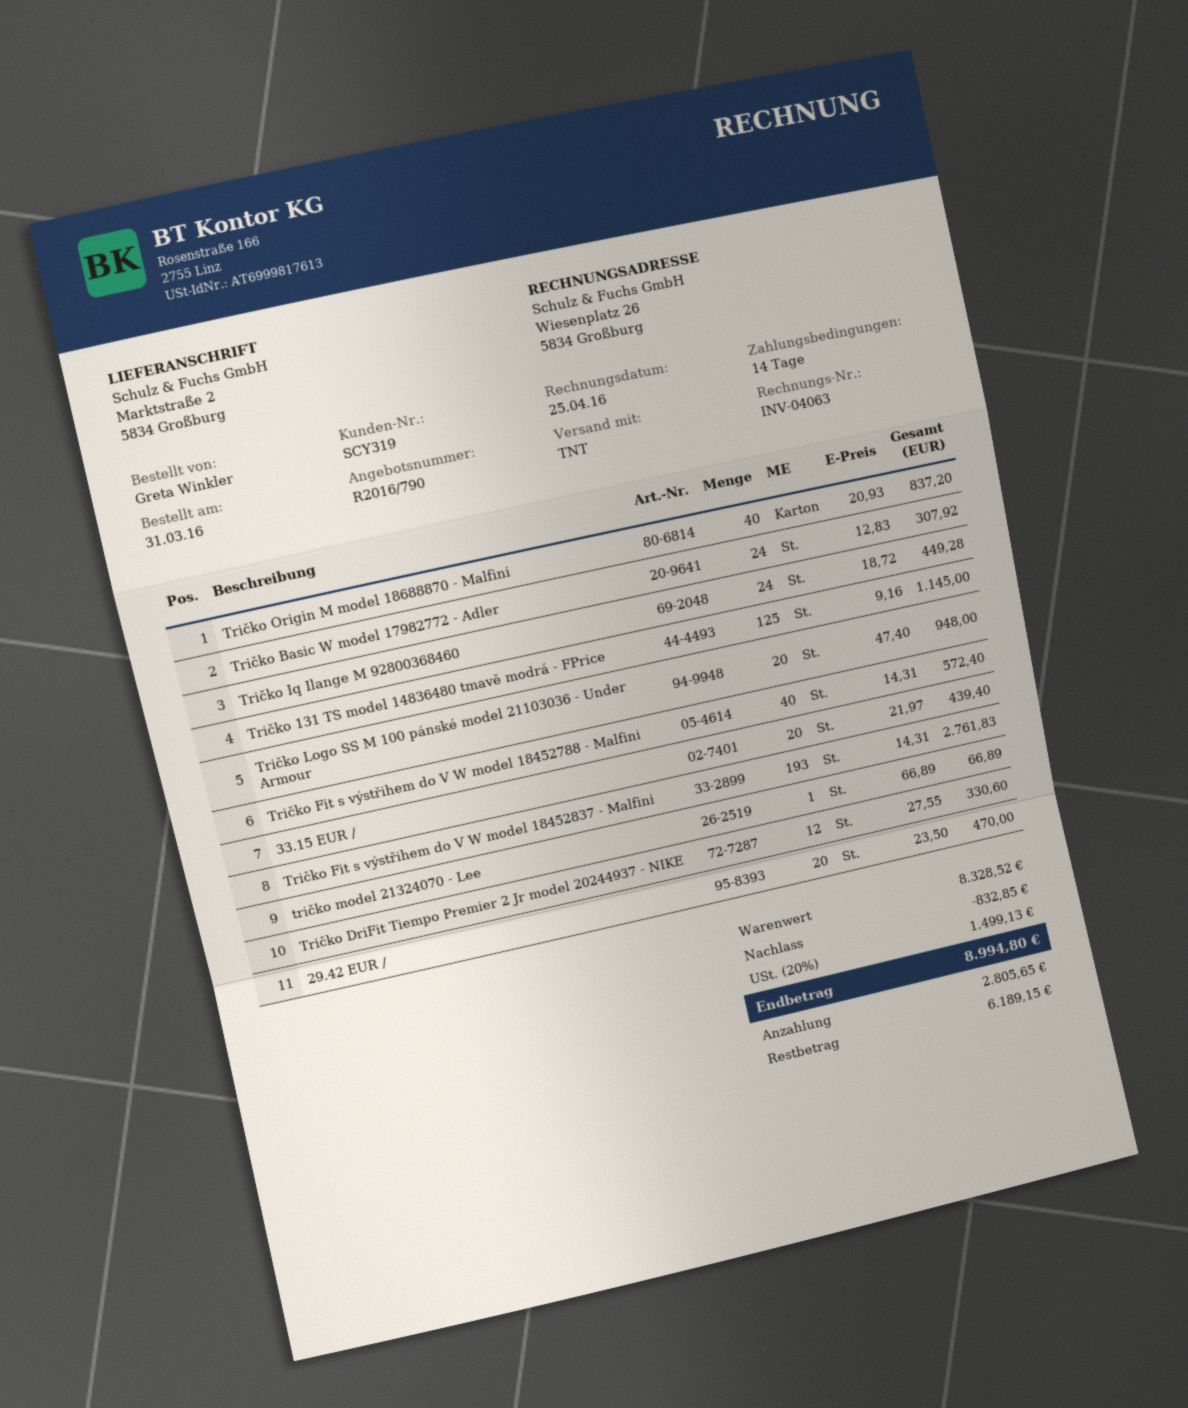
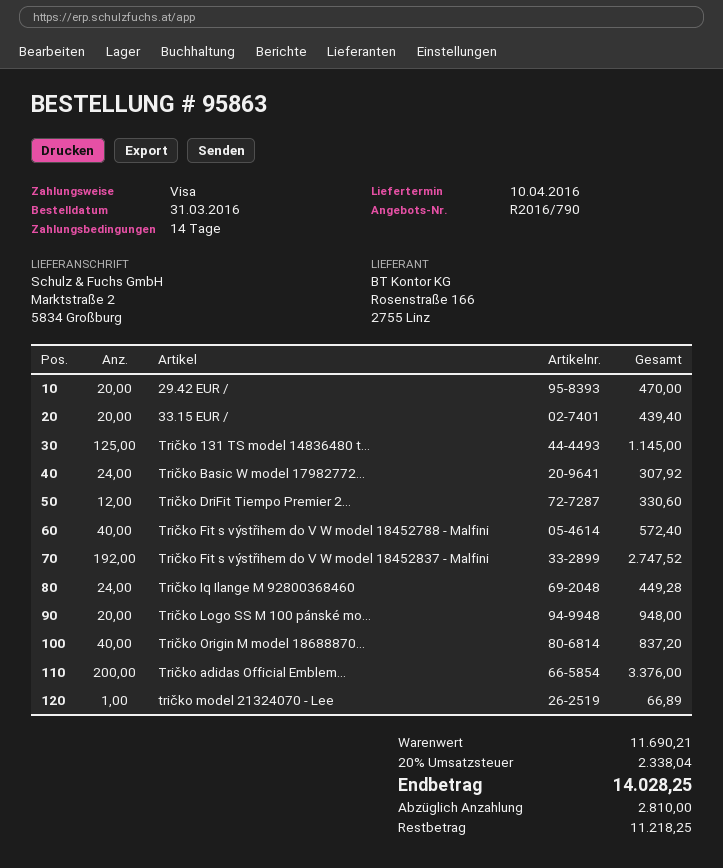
Tričko Fit s výstřihem do V W model 18452837 - Malfini: 193 for 2761.83 -> 192 for 2747.52
Tričko adidas Official Emblem...: none -> 200 for 3376.00
subtotal: 8328.52 -> 11690.21
discount: 832.85 -> none
tax: 20% = 1499.13 -> 20% = 2338.04
total: 8994.80 -> 14028.25
deposit: 2805.65 -> 2810.00
balance: 6189.15 -> 11218.25

